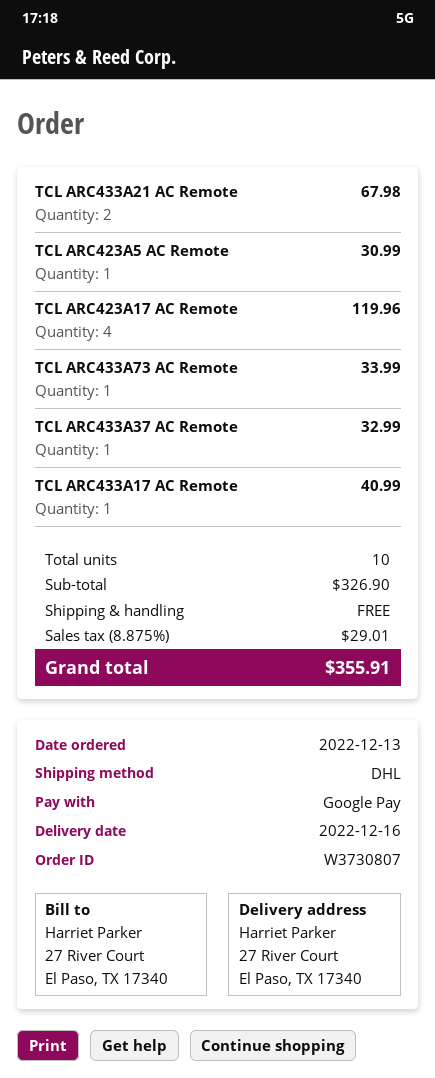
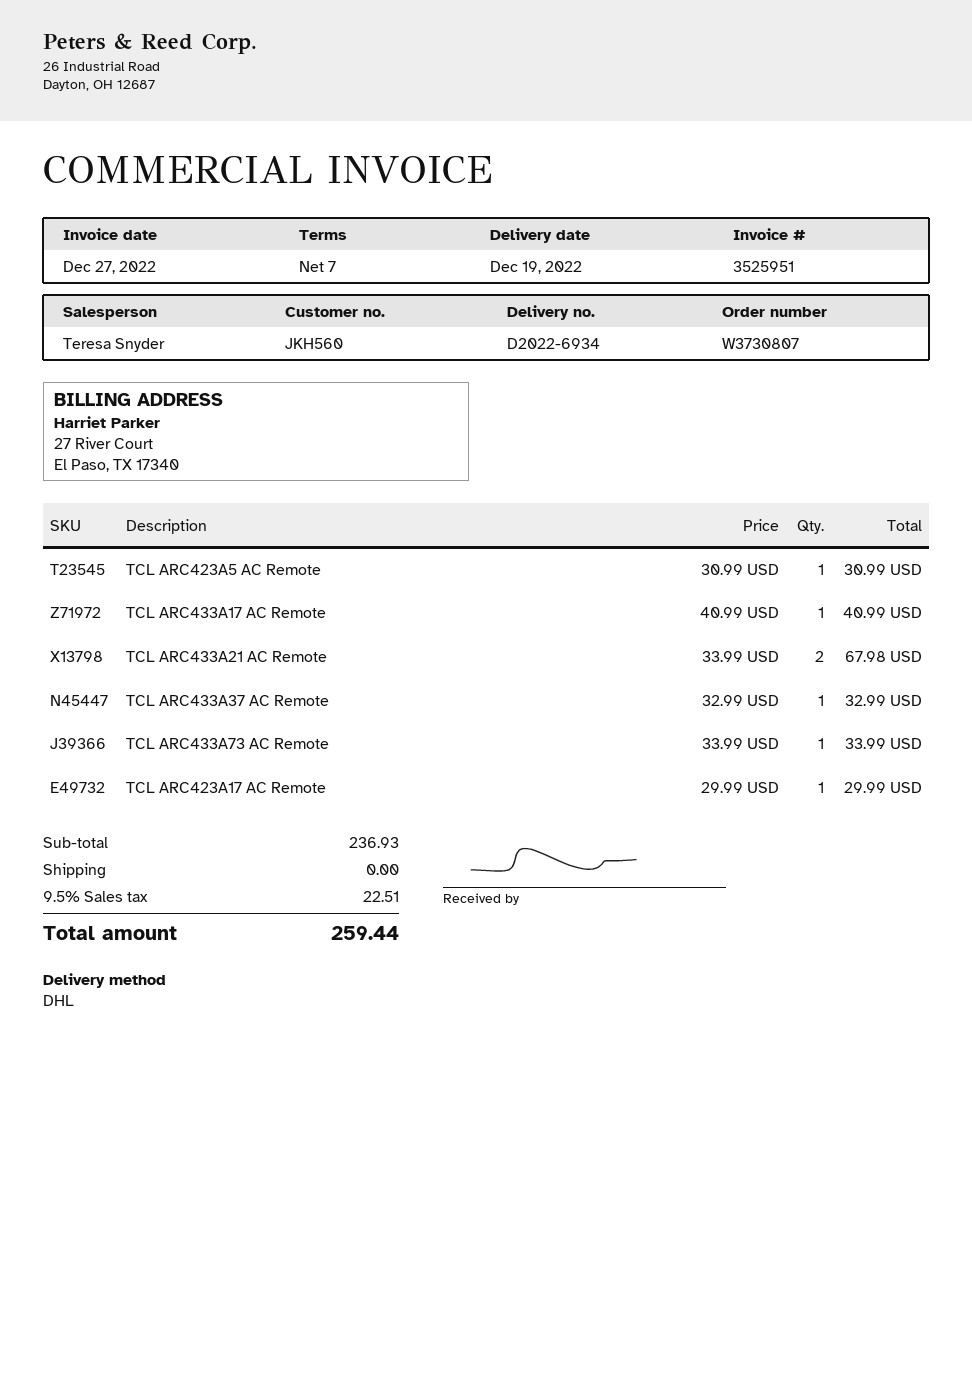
delivery date: 2022-12-16 -> 2022-12-19
TCL ARC423A17 AC Remote: 4 for 119.96 -> 1 for 29.99
subtotal: 326.90 -> 236.93
tax: 8.875% = 29.01 -> 9.5% = 22.51
total: 355.91 -> 259.44

